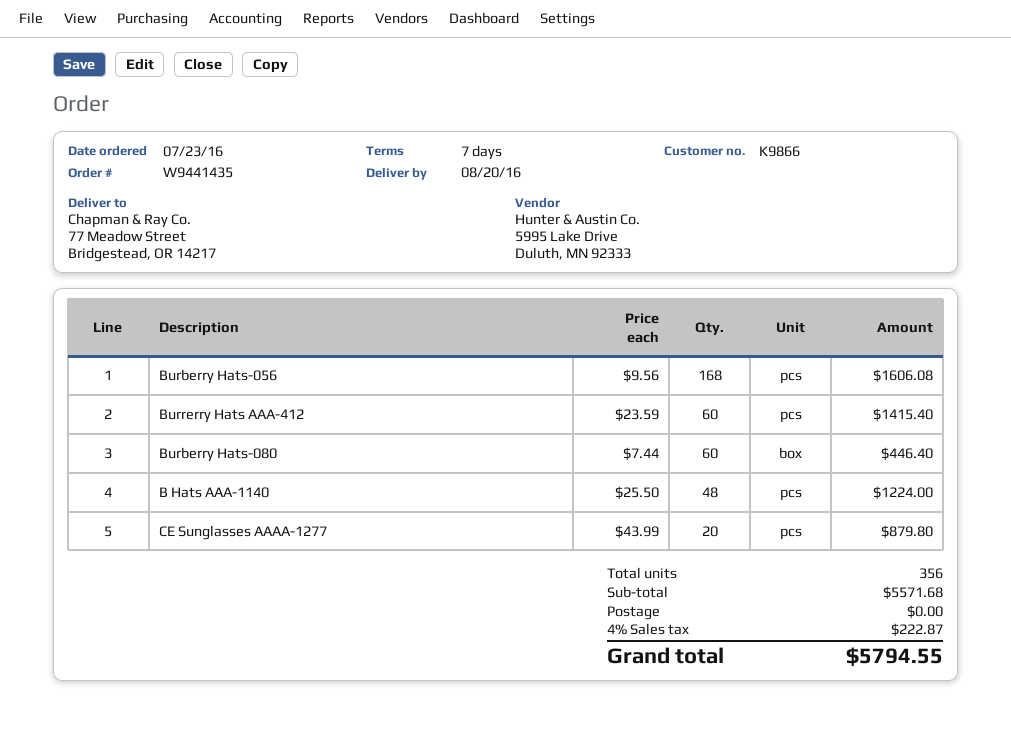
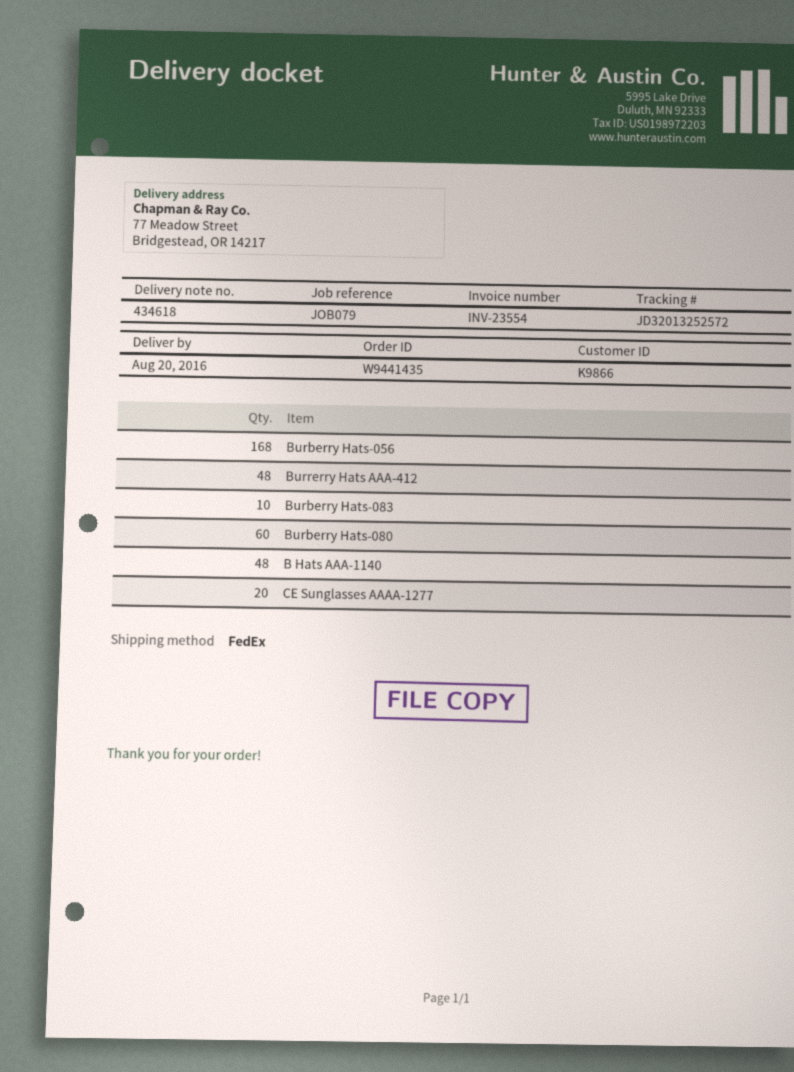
Burrerry Hats AAA-412: 60 -> 48
Burberry Hats-083: none -> 10

